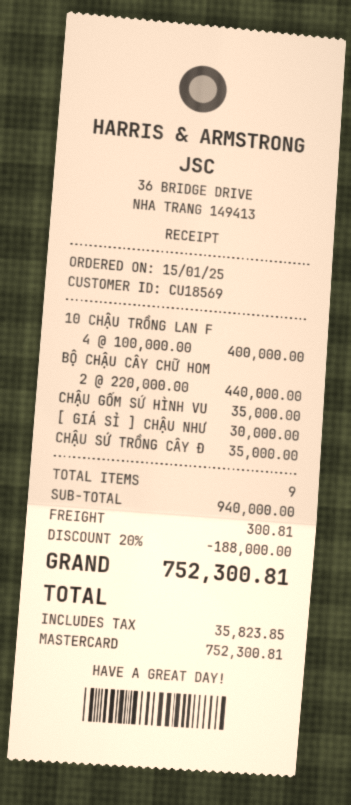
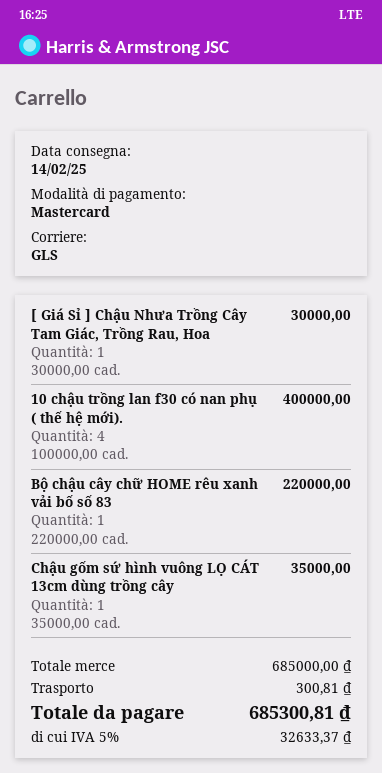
BỘ CHẬU CÂY CHỮ HOM: 2 x 220000.00 = 440000.00 -> 1 x 220000.00 = 220000.00
CHẬU SỨ TRỒNG CÂY Đ: 1 x 35000.00 = 35000.00 -> none
subtotal: 940000.00 -> 685000.00
discount: 20% = 188000.00 -> none
tax: 35823.85 -> 32633.37
total: 752300.81 -> 685300.81

